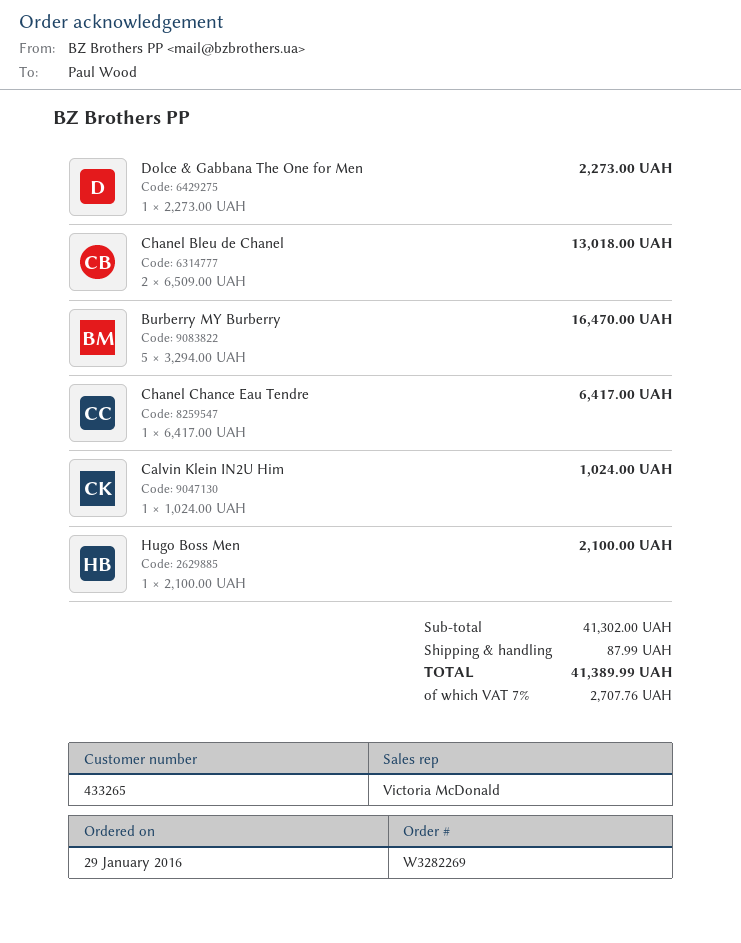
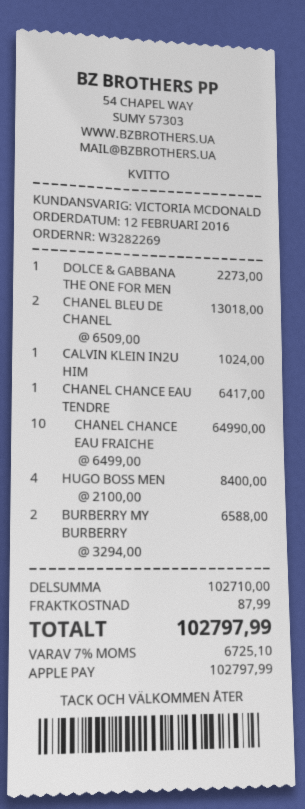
order date: 2016-01-29 -> 2016-02-12
Burberry MY Burberry: 5 x 3294.00 = 16470.00 -> 2 x 3294.00 = 6588.00
Hugo Boss Men: 1 x 2100.00 = 2100.00 -> 4 x 2100.00 = 8400.00
CHANEL CHANCE EAU FRAICHE: none -> 10 x 6499.00 = 64990.00
subtotal: 41302.00 -> 102710.00
tax: 7% = 2707.76 -> 7% = 6725.10
total: 41389.99 -> 102797.99

